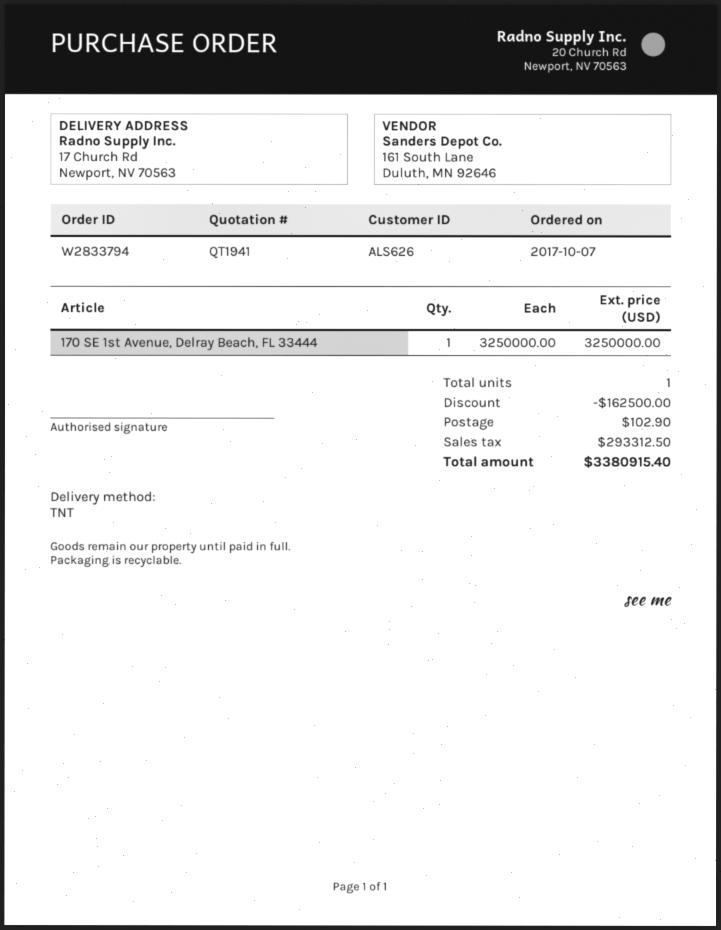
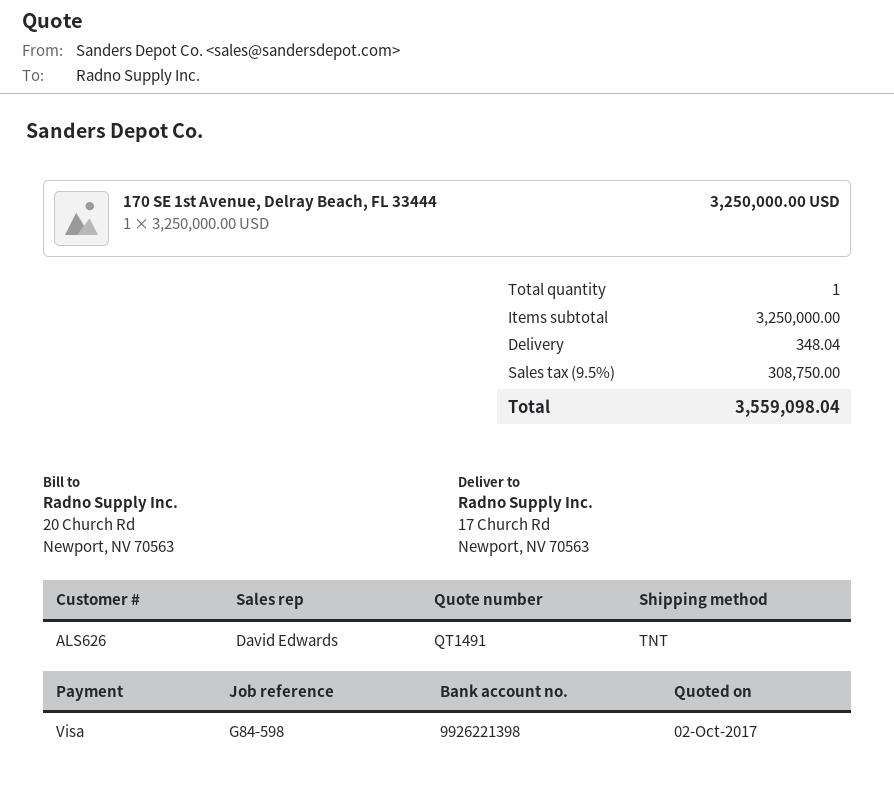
quote number: QT1941 -> QT1491
discount: 162500.00 -> none
shipping: 102.90 -> 348.04
tax: 293312.50 -> 308750.00
total: 3380915.40 -> 3559098.04

